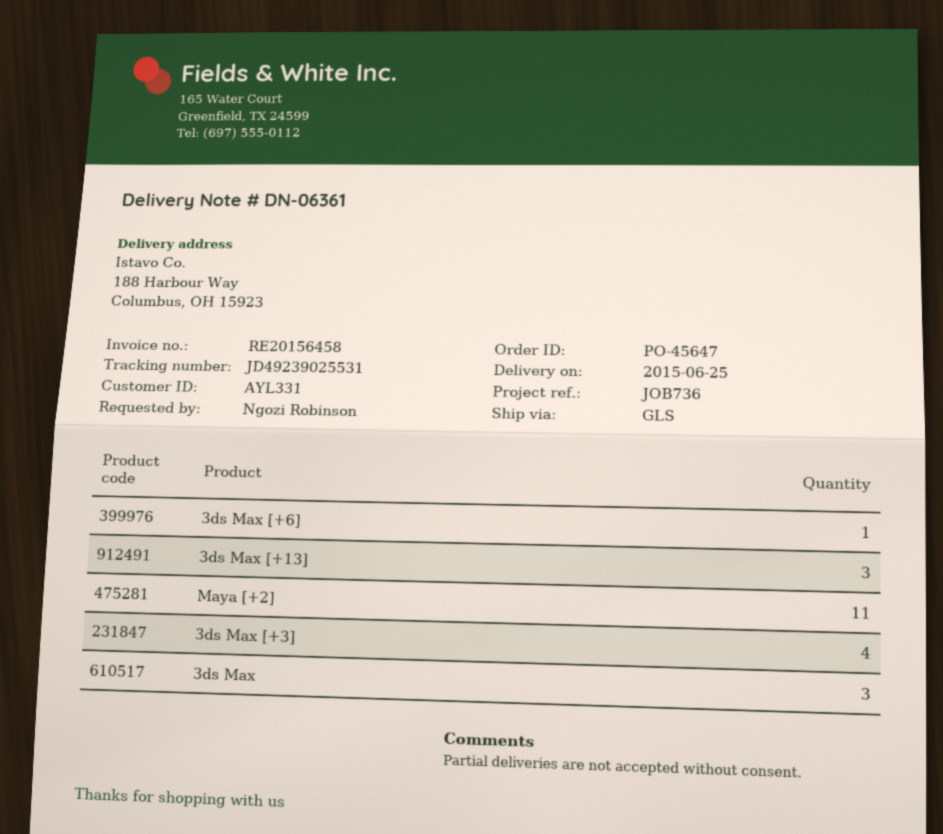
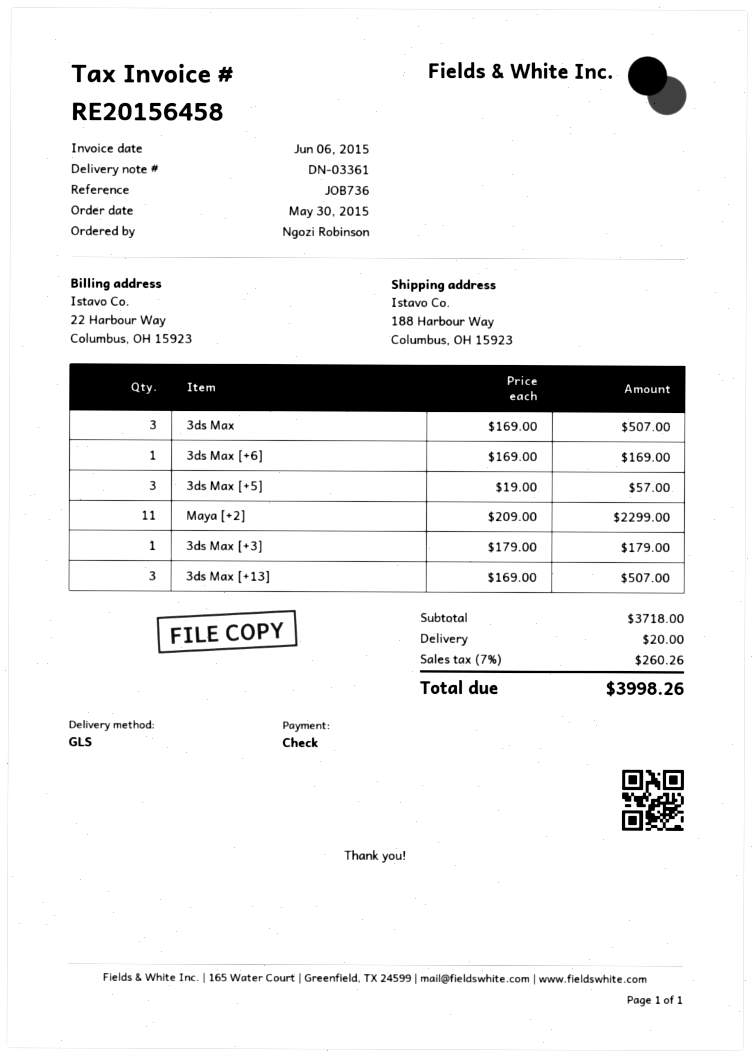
delivery note number: DN-06361 -> DN-03361
3ds Max [+3]: 4 -> 1
3ds Max [+5]: none -> 3

